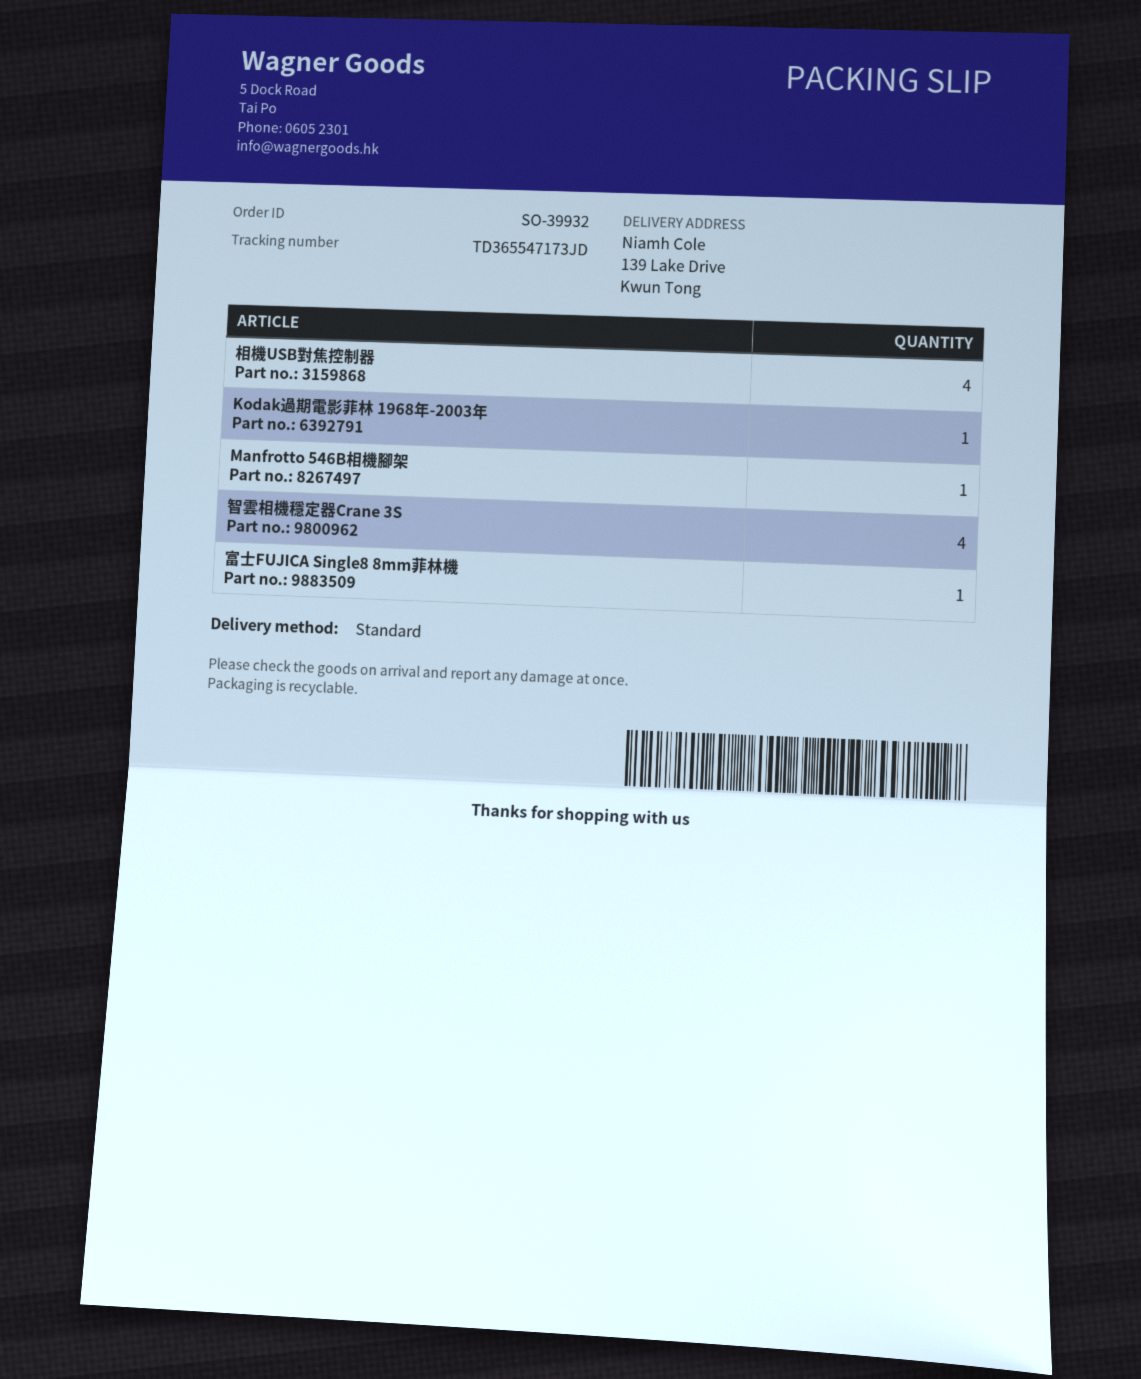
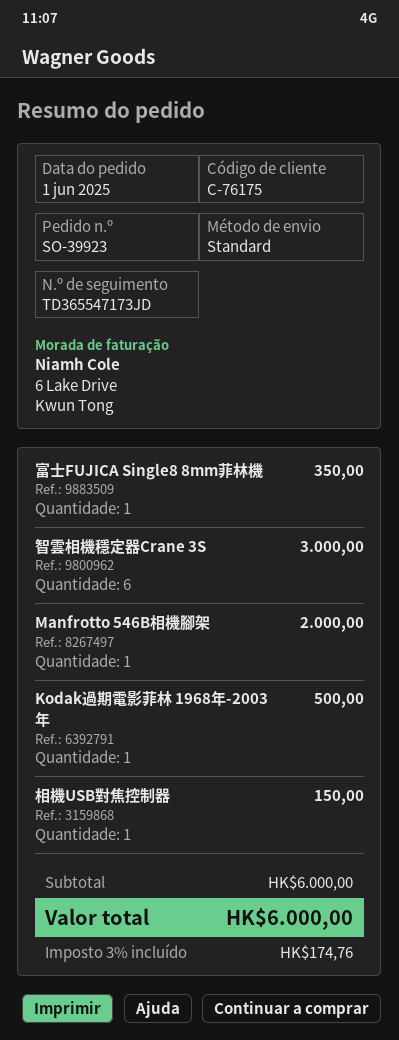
order number: SO-39932 -> SO-39923
相機USB對焦控制器: 4 -> 1
智雲相機穩定器Crane 3S: 4 -> 6

